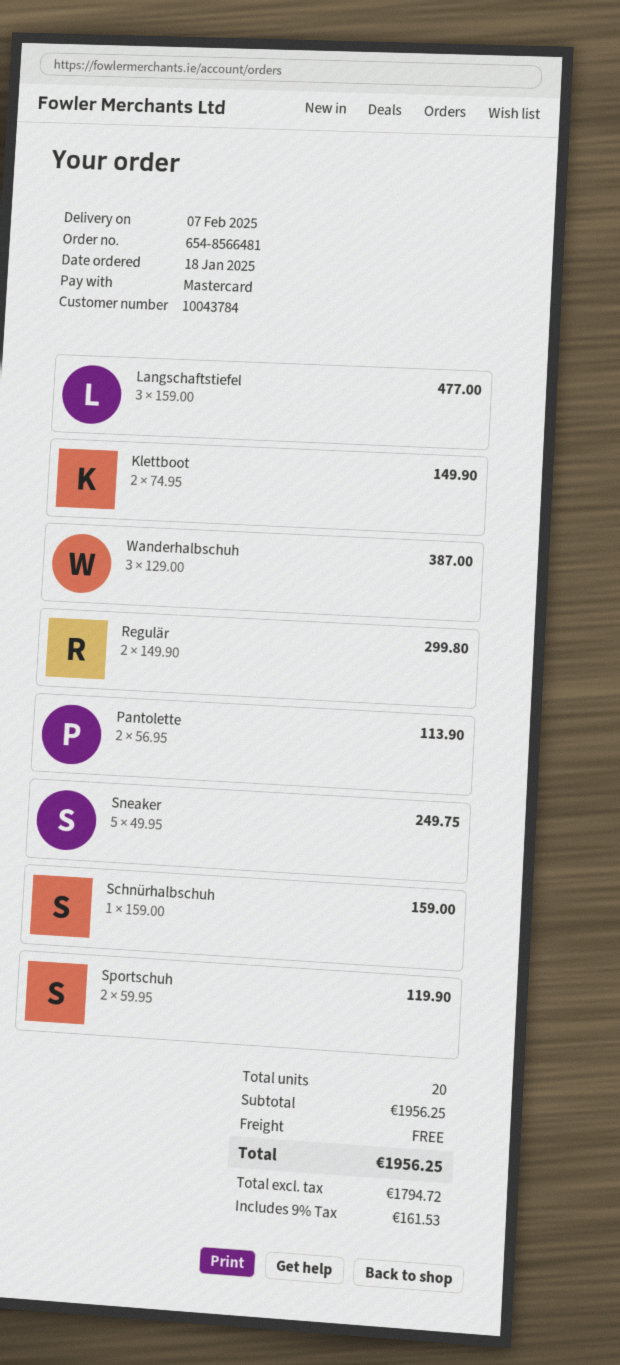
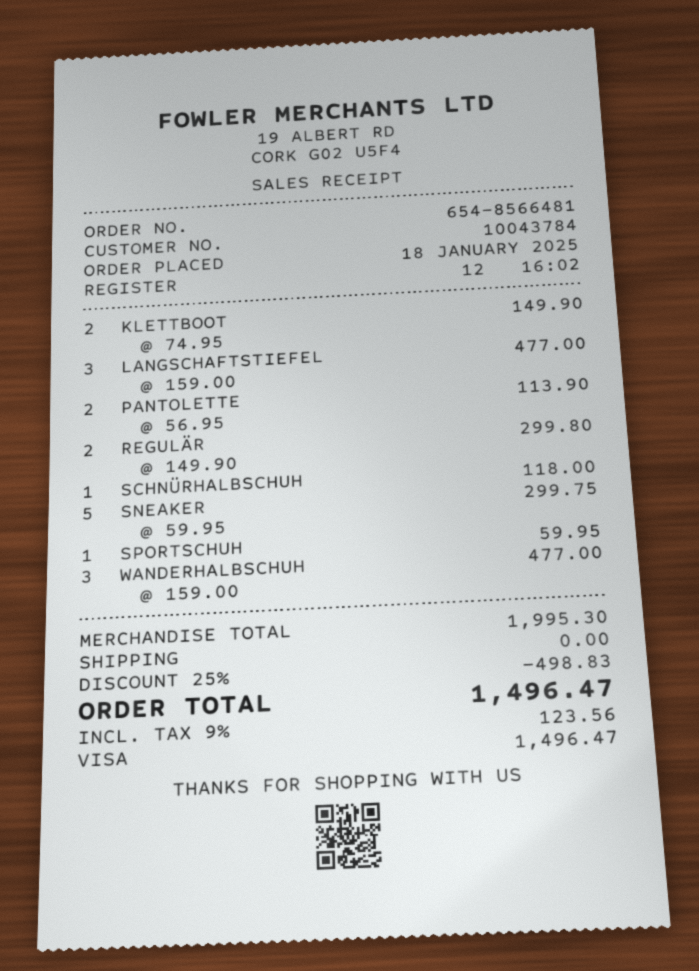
payment method: Mastercard -> Visa
Wanderhalbschuh: 3 x 129.00 = 387.00 -> 3 x 159.00 = 477.00
Sneaker: 5 x 49.95 = 249.75 -> 5 x 59.95 = 299.75
Schnürhalbschuh: 1 x 159.00 = 159.00 -> 1 x 118.00 = 118.00
Sportschuh: 2 x 59.95 = 119.90 -> 1 x 59.95 = 59.95
subtotal: 1956.25 -> 1995.30
discount: none -> 25% = 498.83
tax: 9% = 161.53 -> 9% = 123.56
total: 1956.25 -> 1496.47

